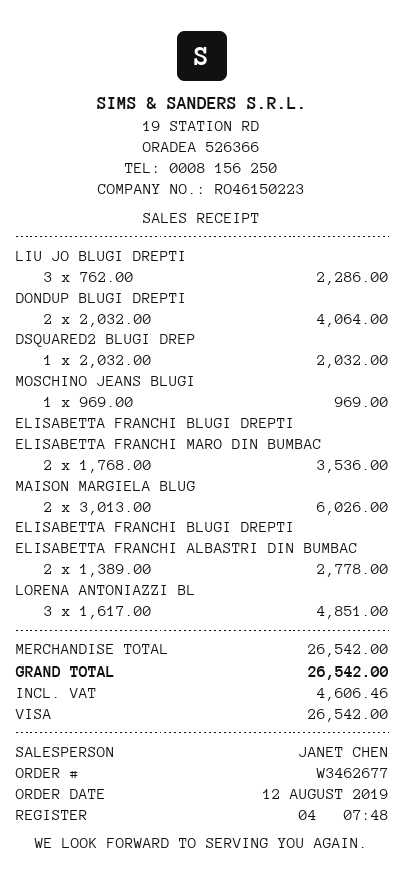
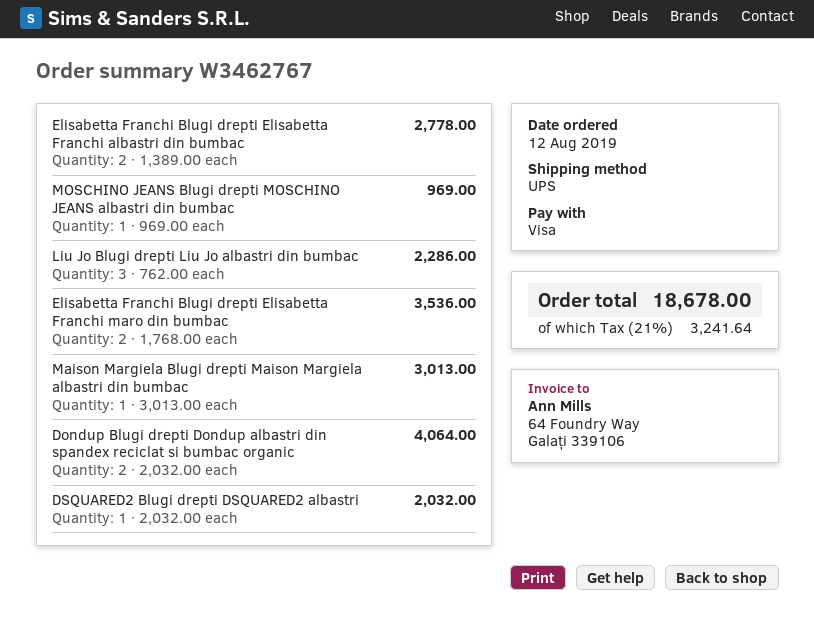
order number: W3462677 -> W3462767
MAISON MARGIELA BLUG: 2 x 3013.00 = 6026.00 -> 1 x 3013.00 = 3013.00
LORENA ANTONIAZZI BL: 3 x 1617.00 = 4851.00 -> none
tax: 4606.46 -> 3241.64
total: 26542.00 -> 18678.00

